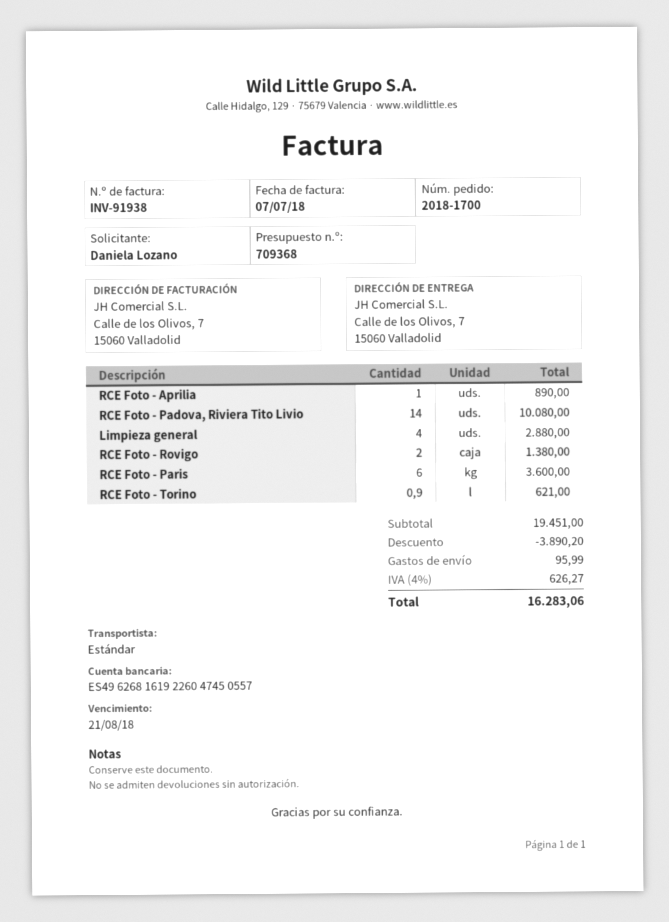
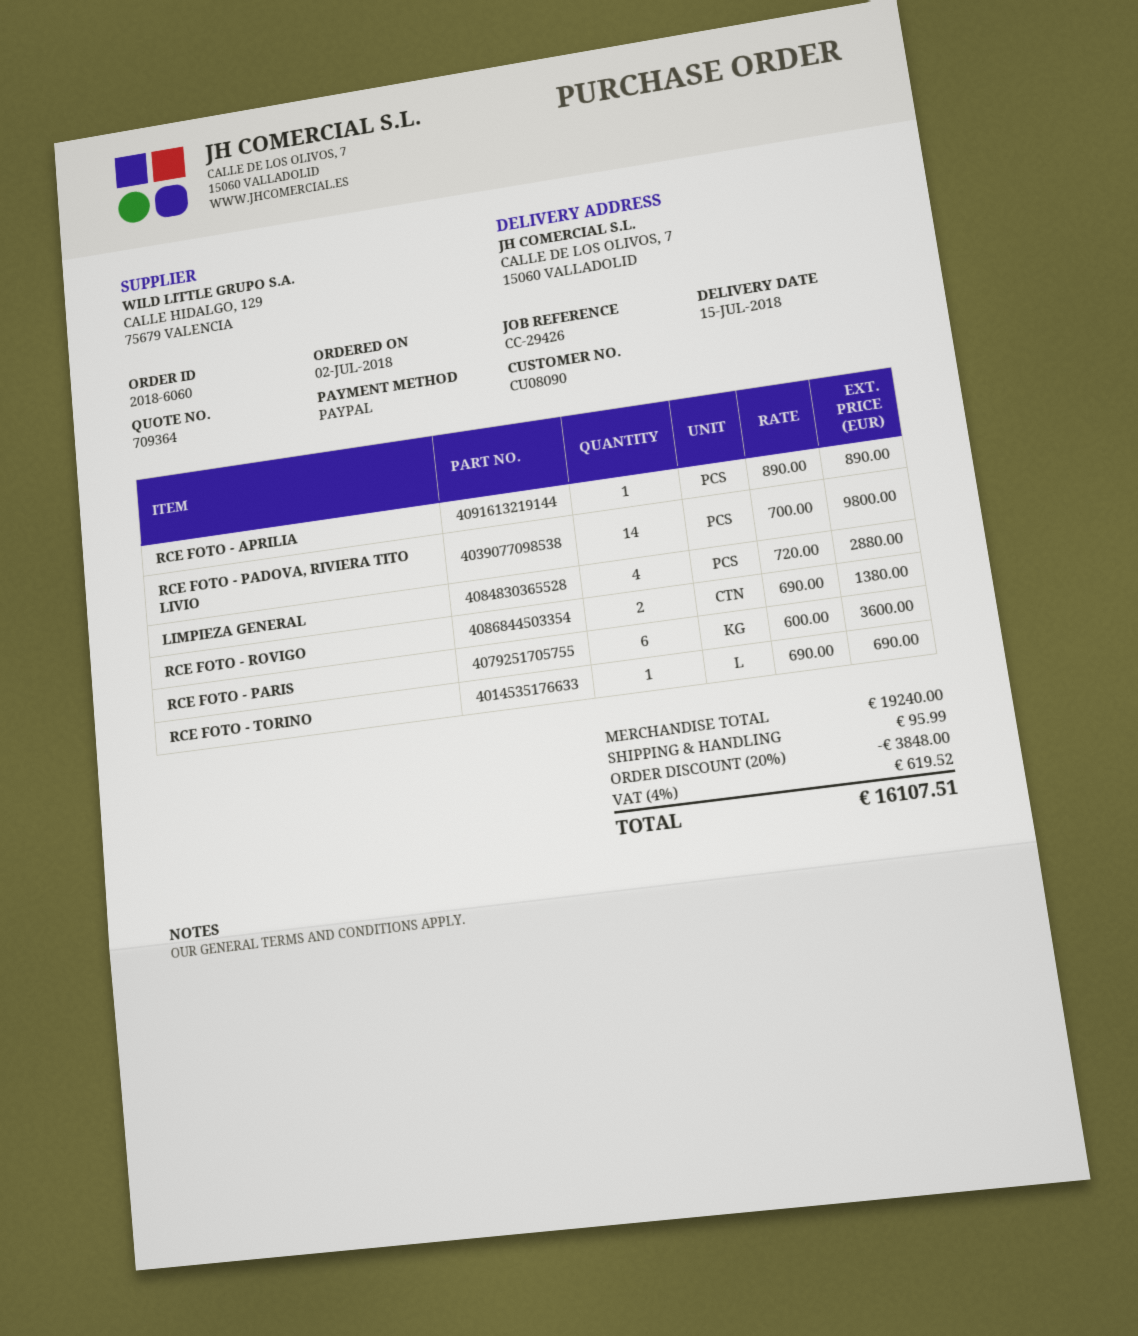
quote number: 709368 -> 709364
order number: 2018-1700 -> 2018-6060
RCE Foto - Padova, Riviera Tito Livio: 14 for 10080.00 -> 14 for 9800.00
RCE Foto - Torino: 0.9 for 621.00 -> 1 for 690.00
subtotal: 19451.00 -> 19240.00
discount: 3890.20 -> 3848.00
tax: 4% = 626.27 -> 4% = 619.52
total: 16283.06 -> 16107.51

